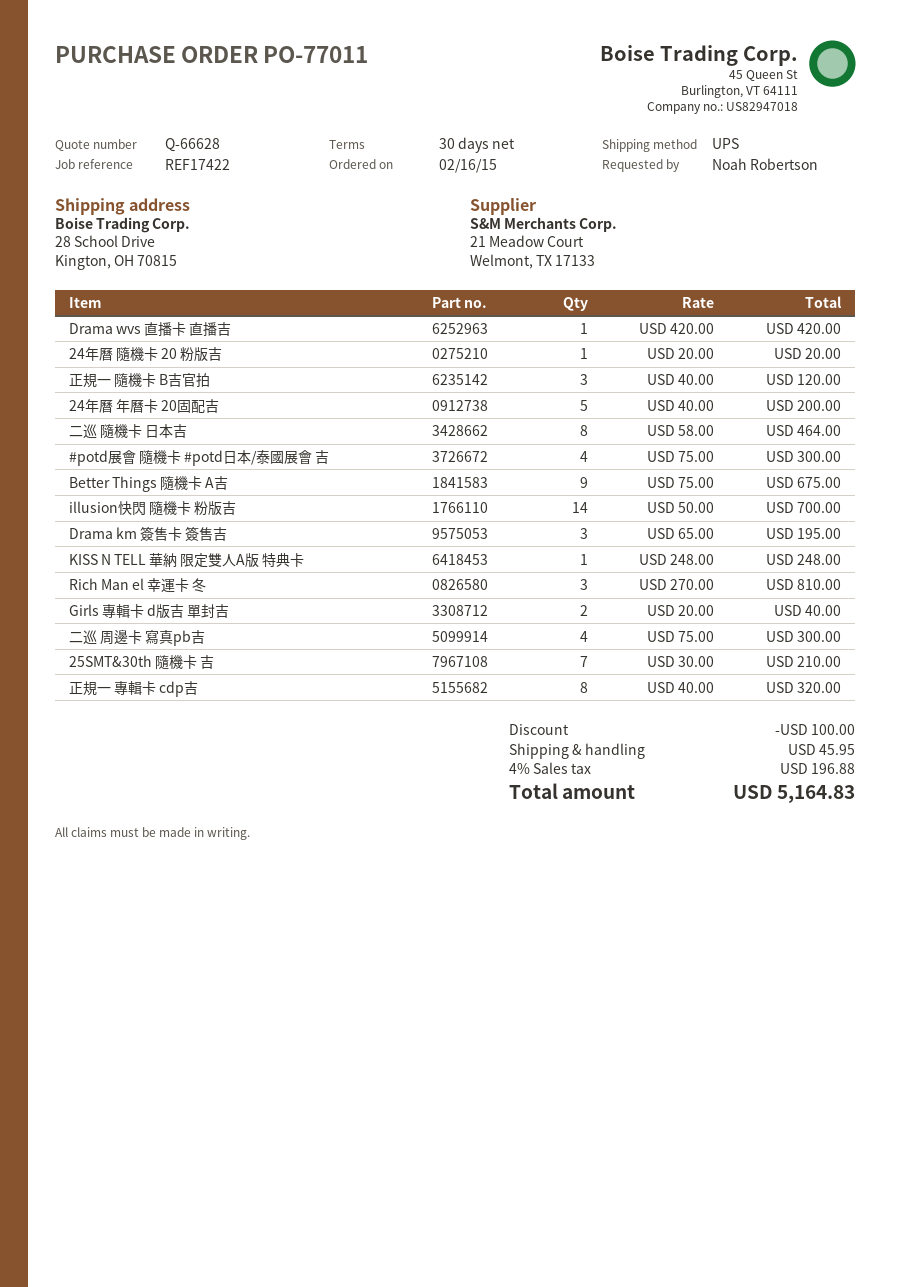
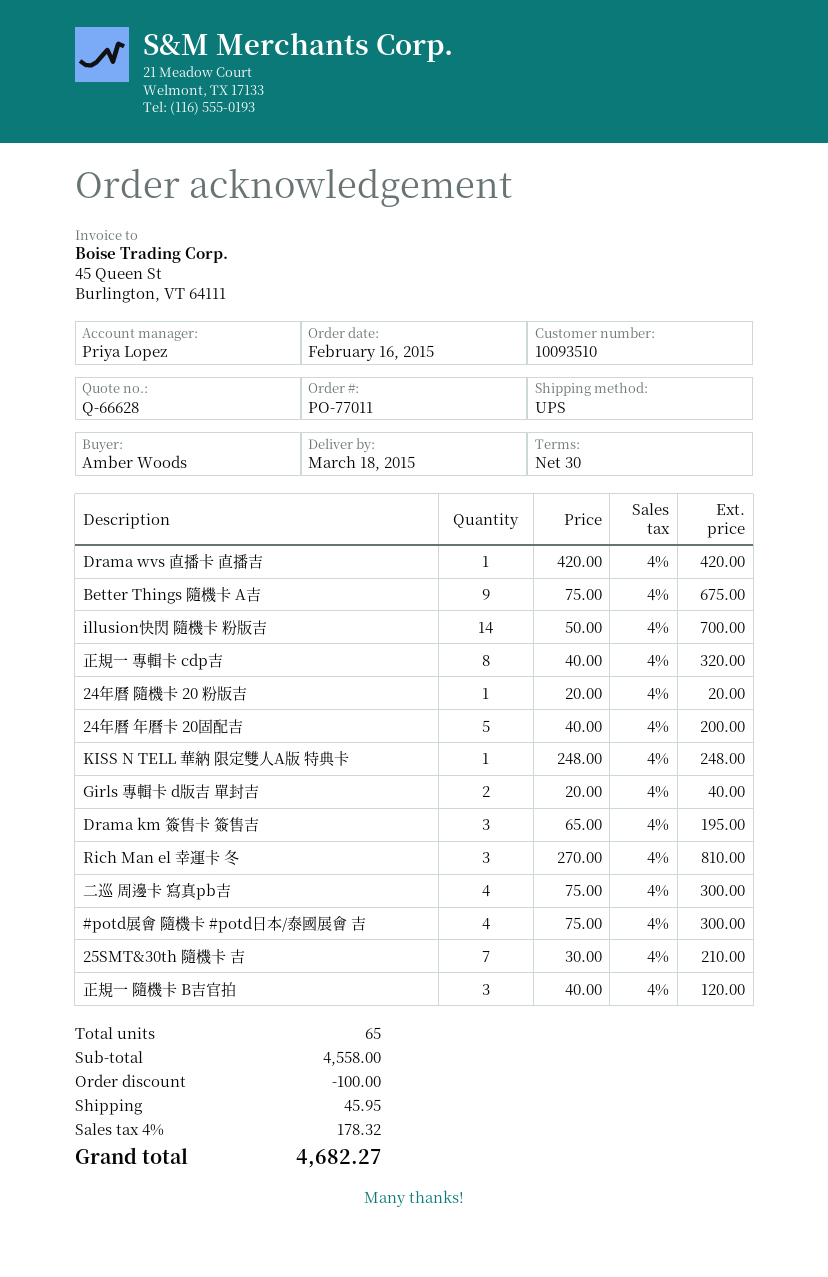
ordered by: Noah Robertson -> Amber Woods
二巡 隨機卡 日本吉: 8 x 58.00 = 464.00 -> none
tax: 4% = 196.88 -> 4% = 178.32
total: 5164.83 -> 4682.27

